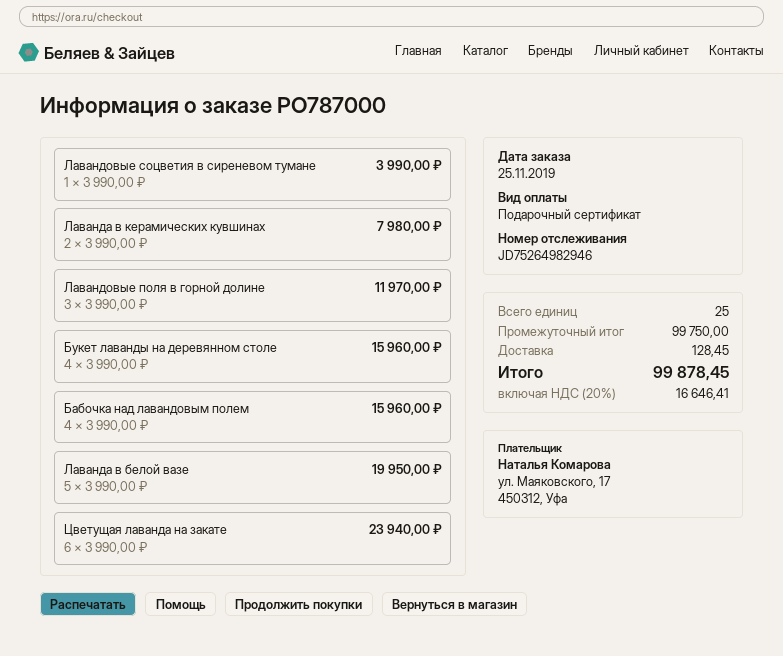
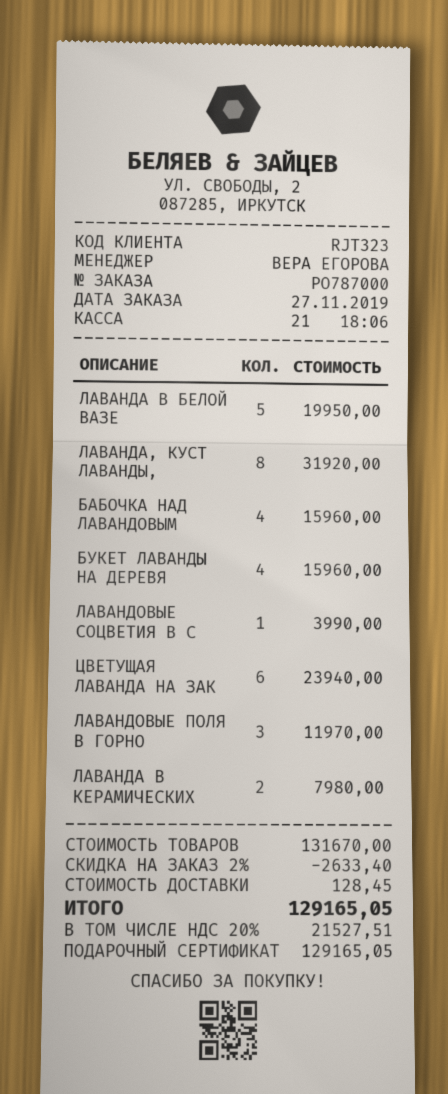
order date: 2019-11-25 -> 2019-11-27
ЛАВАНДА, КУСТ ЛАВАНДЫ,: none -> 8 for 31920.00
subtotal: 99750.00 -> 131670.00
discount: none -> 2% = 2633.40
tax: 20% = 16646.41 -> 20% = 21527.51
total: 99878.45 -> 129165.05

